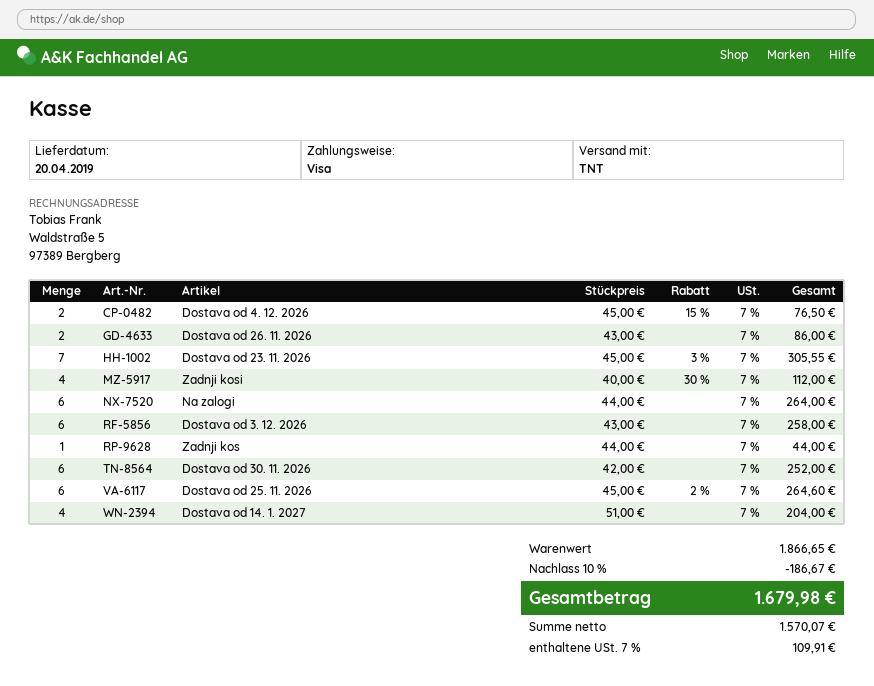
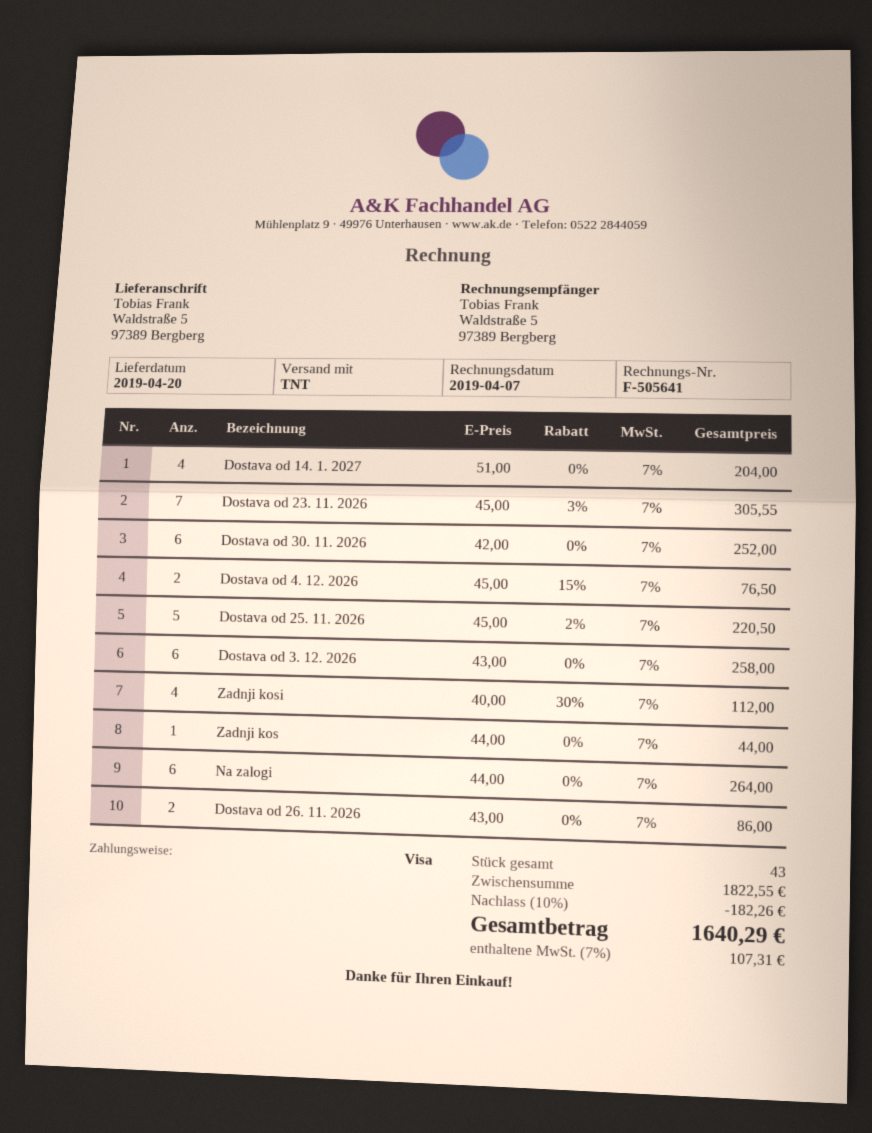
Dostava od 25. 11. 2026: 6 x 45.00 - 2% = 264.60 -> 5 x 45.00 - 2% = 220.50
subtotal: 1866.65 -> 1822.55
discount: 10% = 186.67 -> 10% = 182.26
tax: 7% = 109.91 -> 7% = 107.31
total: 1679.98 -> 1640.29

